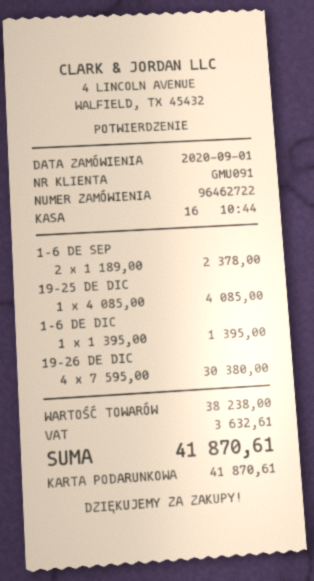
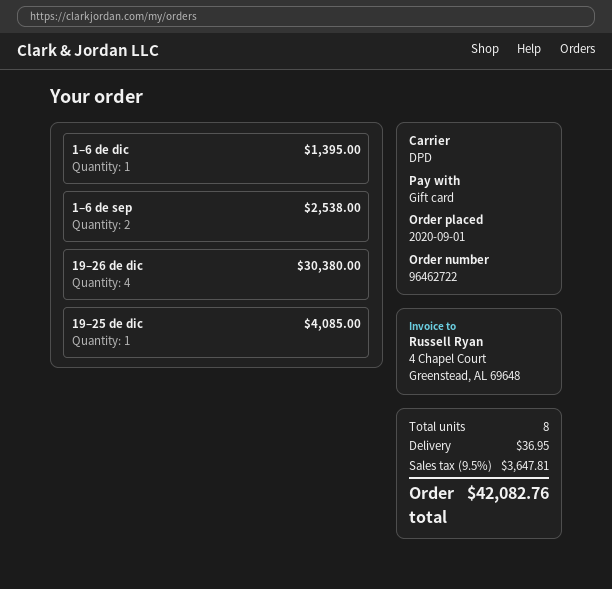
1–6 DE SEP: 2 for 2378.00 -> 2 for 2538.00
shipping: none -> 36.95
tax: 3632.61 -> 3647.81
total: 41870.61 -> 42082.76

